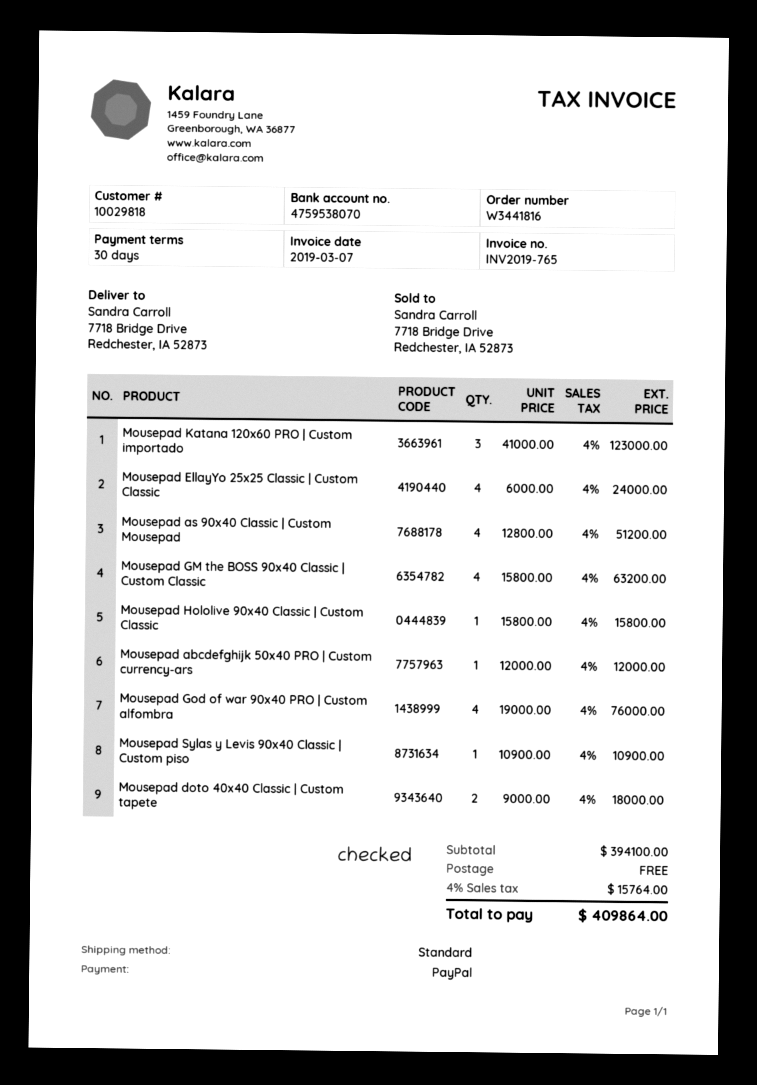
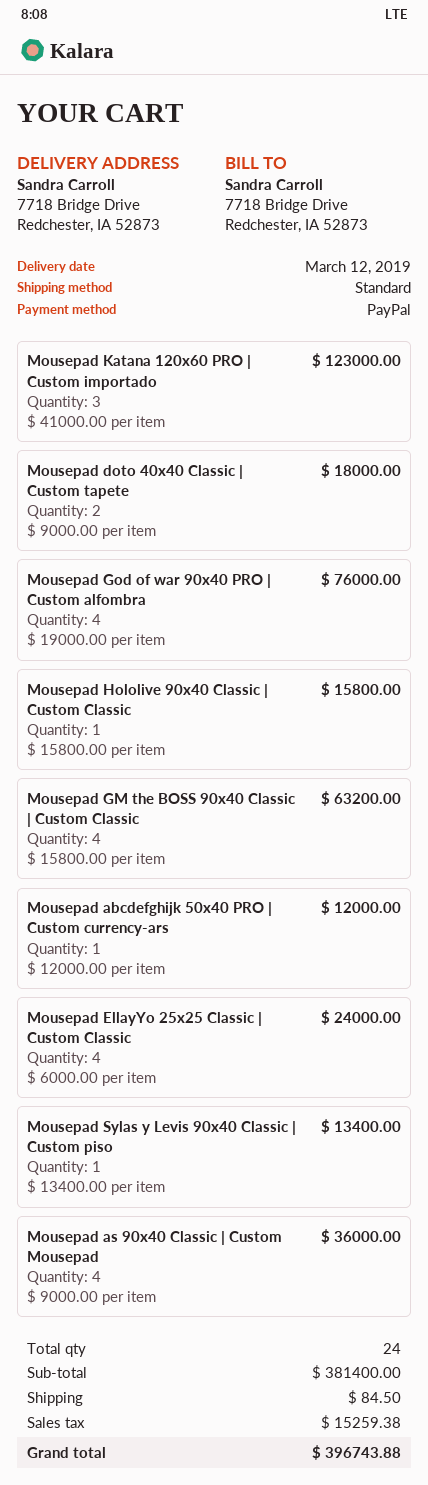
Mousepad as 90x40 Classic | Custom Mousepad: 4 x 12800.00 = 51200.00 -> 4 x 9000.00 = 36000.00
Mousepad Sylas y Levis 90x40 Classic | Custom piso: 1 x 10900.00 = 10900.00 -> 1 x 13400.00 = 13400.00
subtotal: 394100.00 -> 381400.00
shipping: 0.00 -> 84.50
tax: 15764.00 -> 15259.38
total: 409864.00 -> 396743.88

